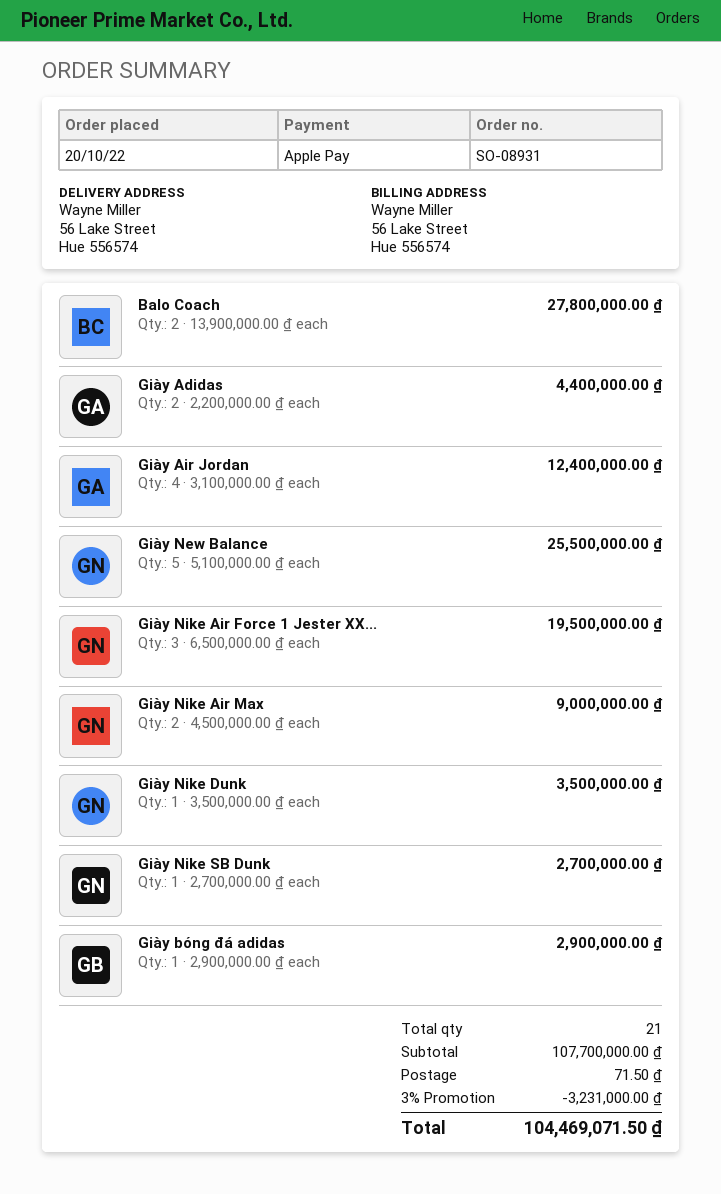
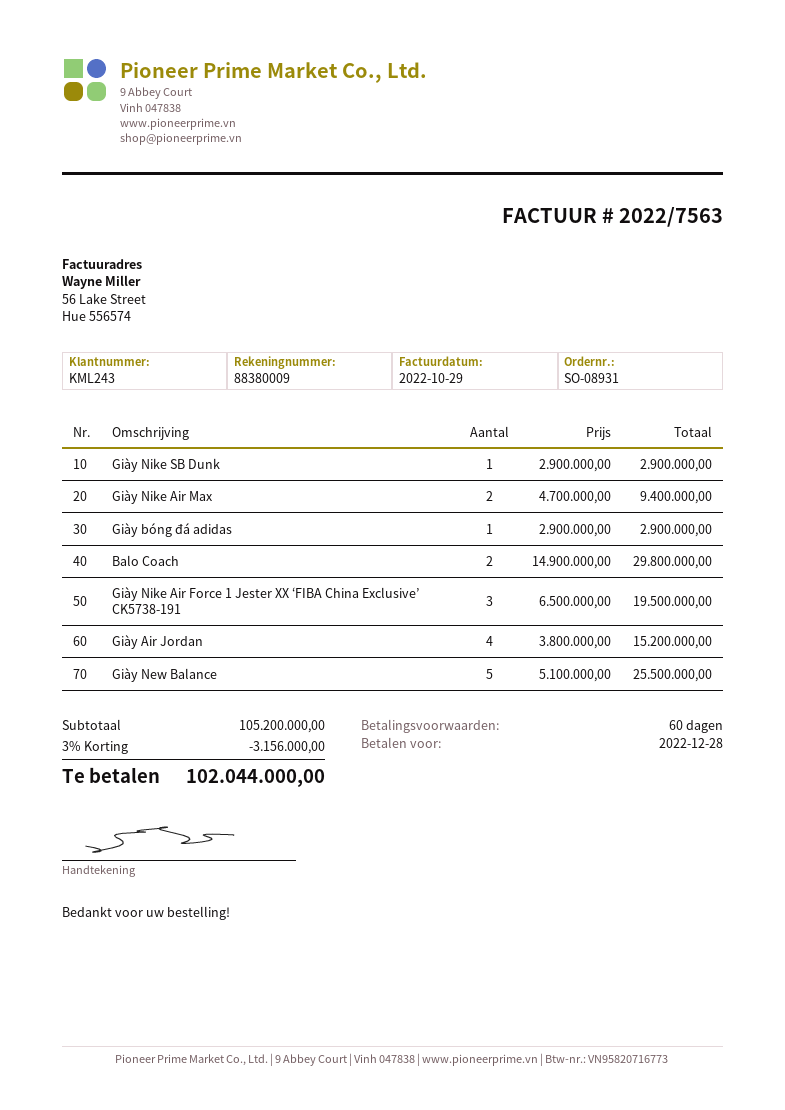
Balo Coach: 2 x 13900000.00 = 27800000.00 -> 2 x 14900000.00 = 29800000.00
Giày Adidas: 2 x 2200000.00 = 4400000.00 -> none
Giày Air Jordan: 4 x 3100000.00 = 12400000.00 -> 4 x 3800000.00 = 15200000.00
Giày Nike Air Max: 2 x 4500000.00 = 9000000.00 -> 2 x 4700000.00 = 9400000.00
Giày Nike Dunk: 1 x 3500000.00 = 3500000.00 -> none
Giày Nike SB Dunk: 1 x 2700000.00 = 2700000.00 -> 1 x 2900000.00 = 2900000.00
subtotal: 107700000.00 -> 105200000.00
discount: 3% = 3231000.00 -> 3% = 3156000.00
shipping: 71.50 -> none
total: 104469071.50 -> 102044000.00

